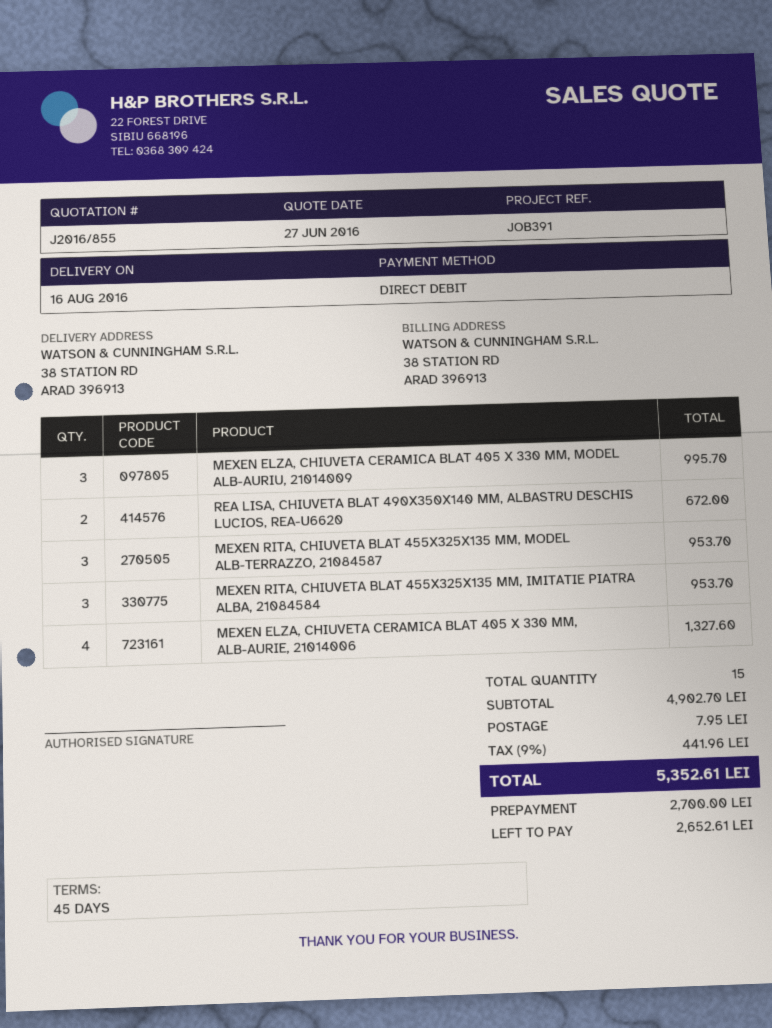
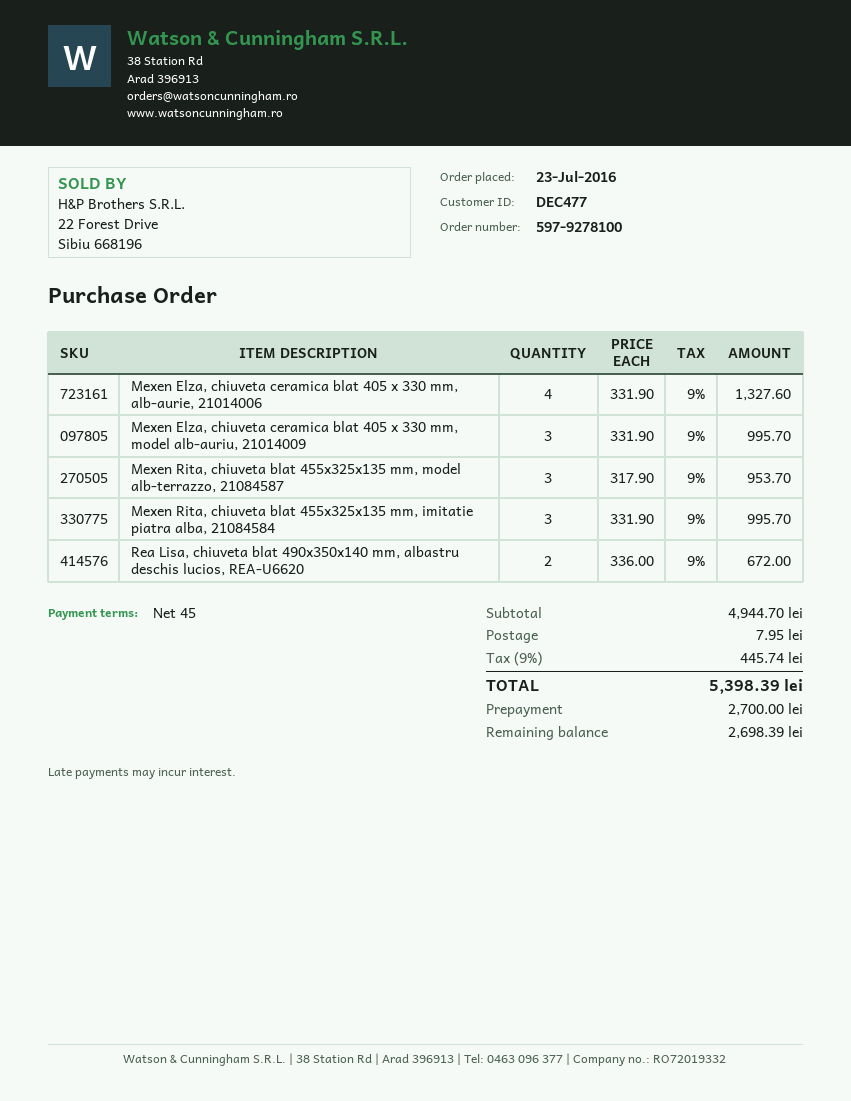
MEXEN RITA, CHIUVETA BLAT 455X325X135 MM, IMITATIE PIATRA ALBA, 21084584: 3 for 953.70 -> 3 for 995.70
subtotal: 4902.70 -> 4944.70
tax: 9% = 441.96 -> 9% = 445.74
total: 5352.61 -> 5398.39
balance: 2652.61 -> 2698.39

